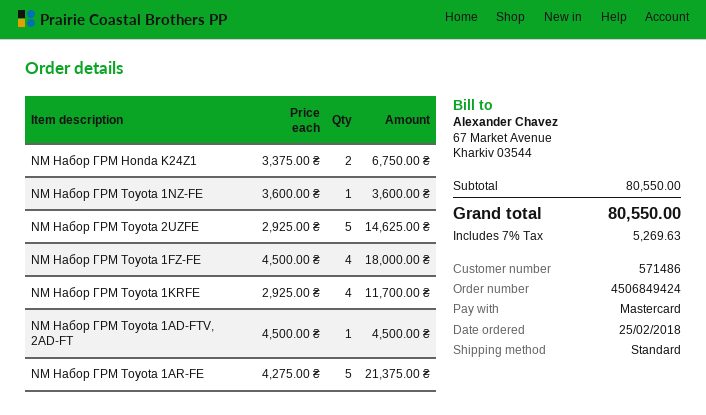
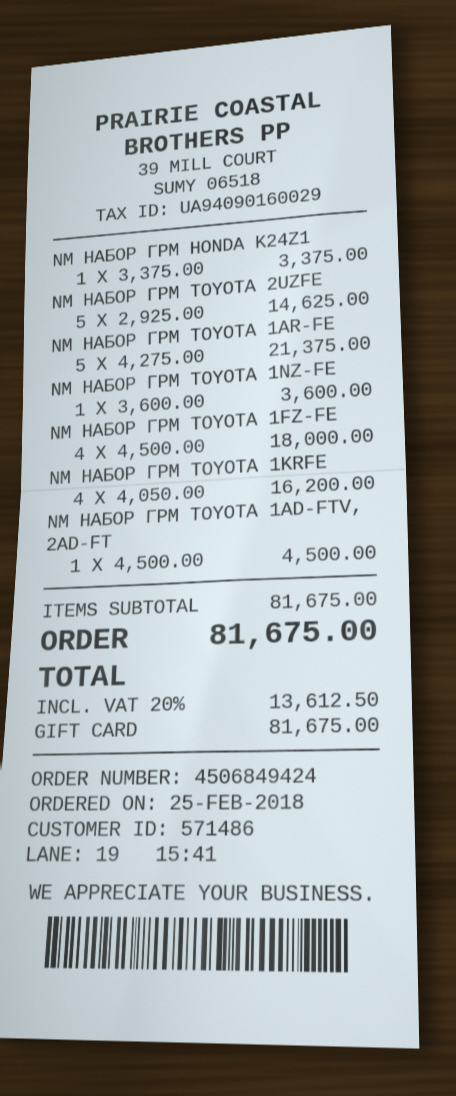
payment method: Mastercard -> gift card
NM Набор ГРМ Honda K24Z1: 2 x 3375.00 = 6750.00 -> 1 x 3375.00 = 3375.00
NM Набор ГРМ Toyota 1KRFE: 4 x 2925.00 = 11700.00 -> 4 x 4050.00 = 16200.00
subtotal: 80550.00 -> 81675.00
tax: 7% = 5269.63 -> 20% = 13612.50
total: 80550.00 -> 81675.00

